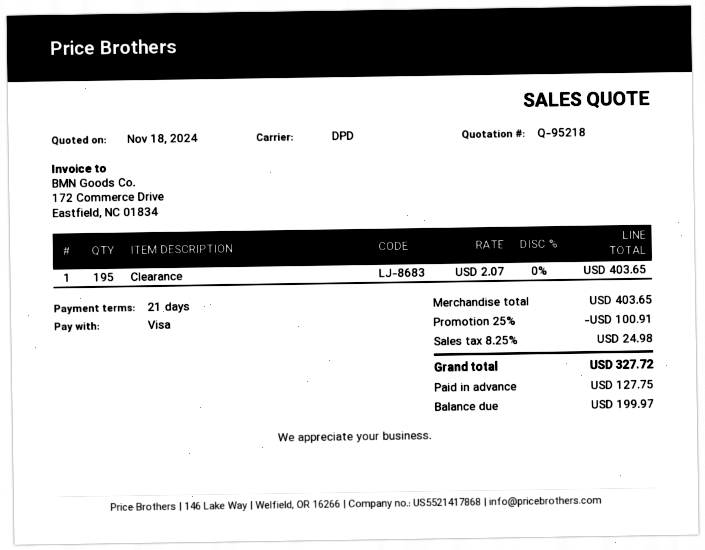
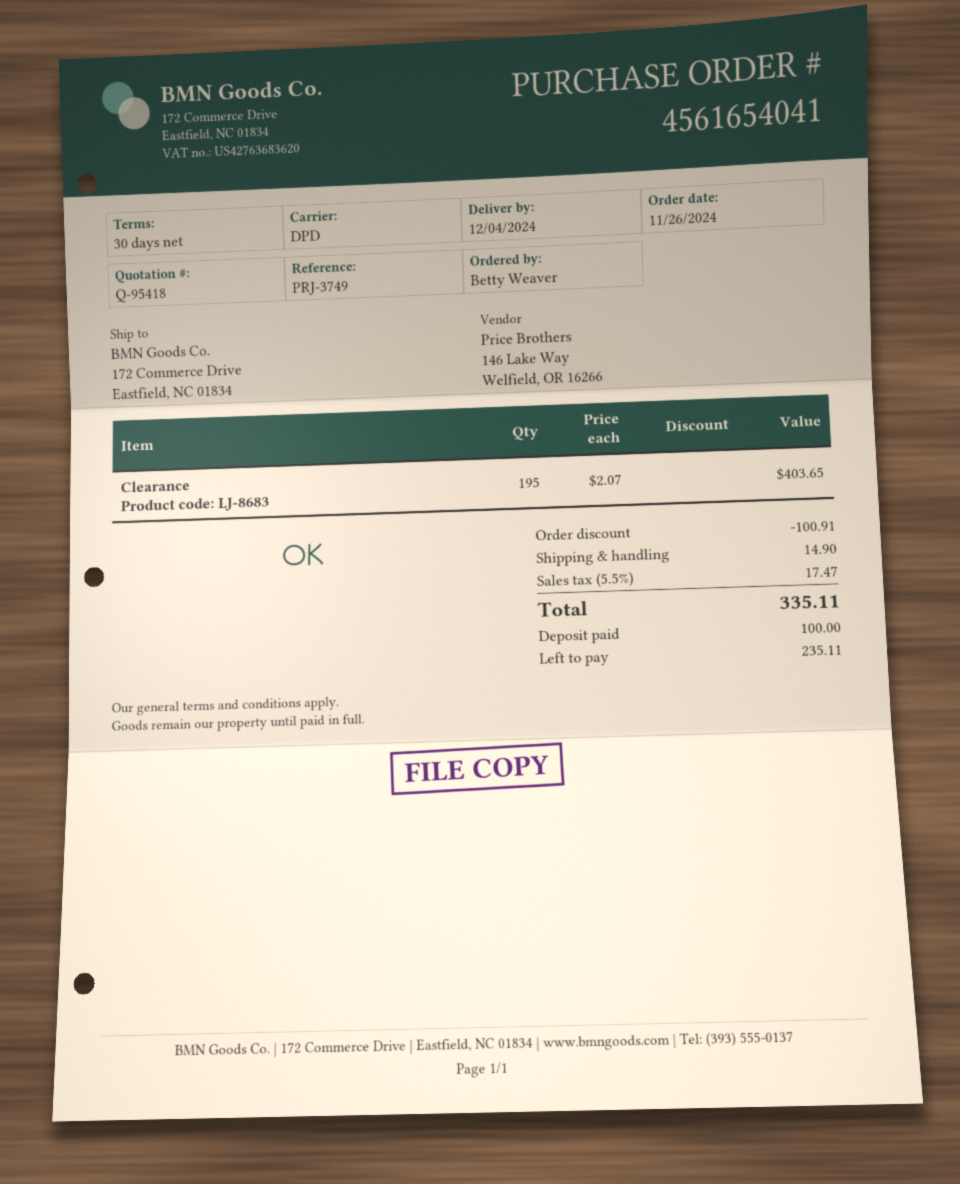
quote number: Q-95218 -> Q-95418
payment terms: 21 days -> 30 days
shipping: none -> 14.90
tax: 8.25% = 24.98 -> 5.5% = 17.47
total: 327.72 -> 335.11
deposit: 127.75 -> 100.00
balance: 199.97 -> 235.11

